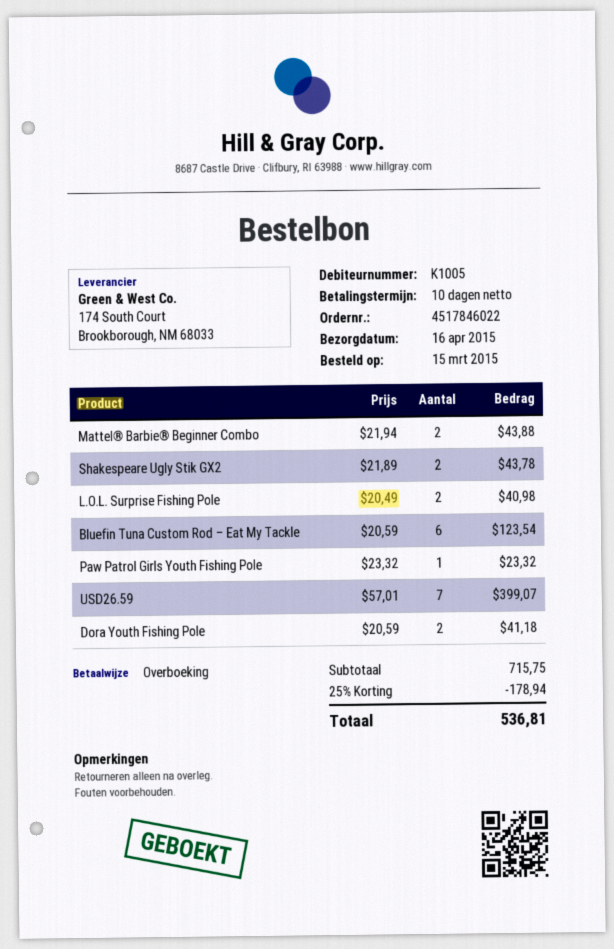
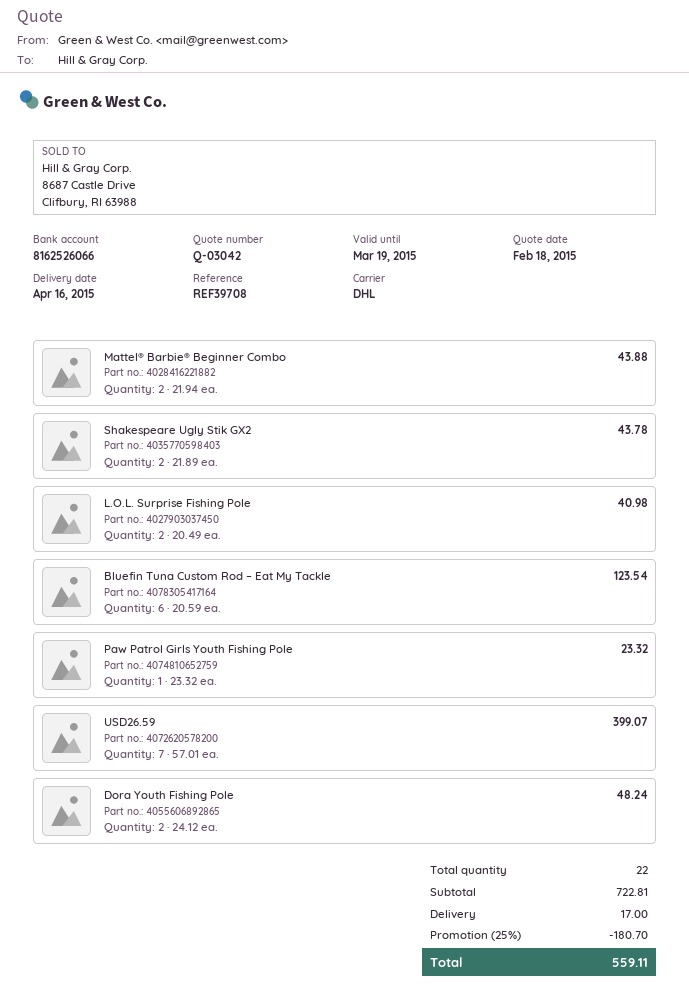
Dora Youth Fishing Pole: 2 x 20.59 = 41.18 -> 2 x 24.12 = 48.24
subtotal: 715.75 -> 722.81
discount: 25% = 178.94 -> 25% = 180.70
shipping: none -> 17.00
total: 536.81 -> 559.11

